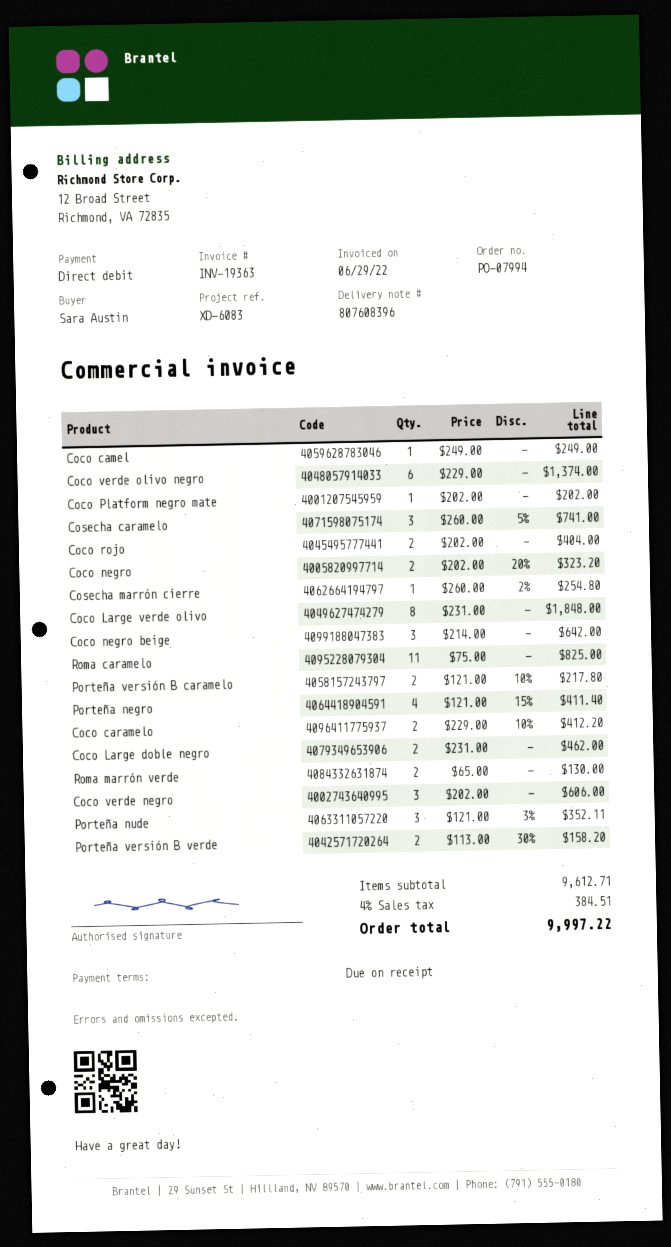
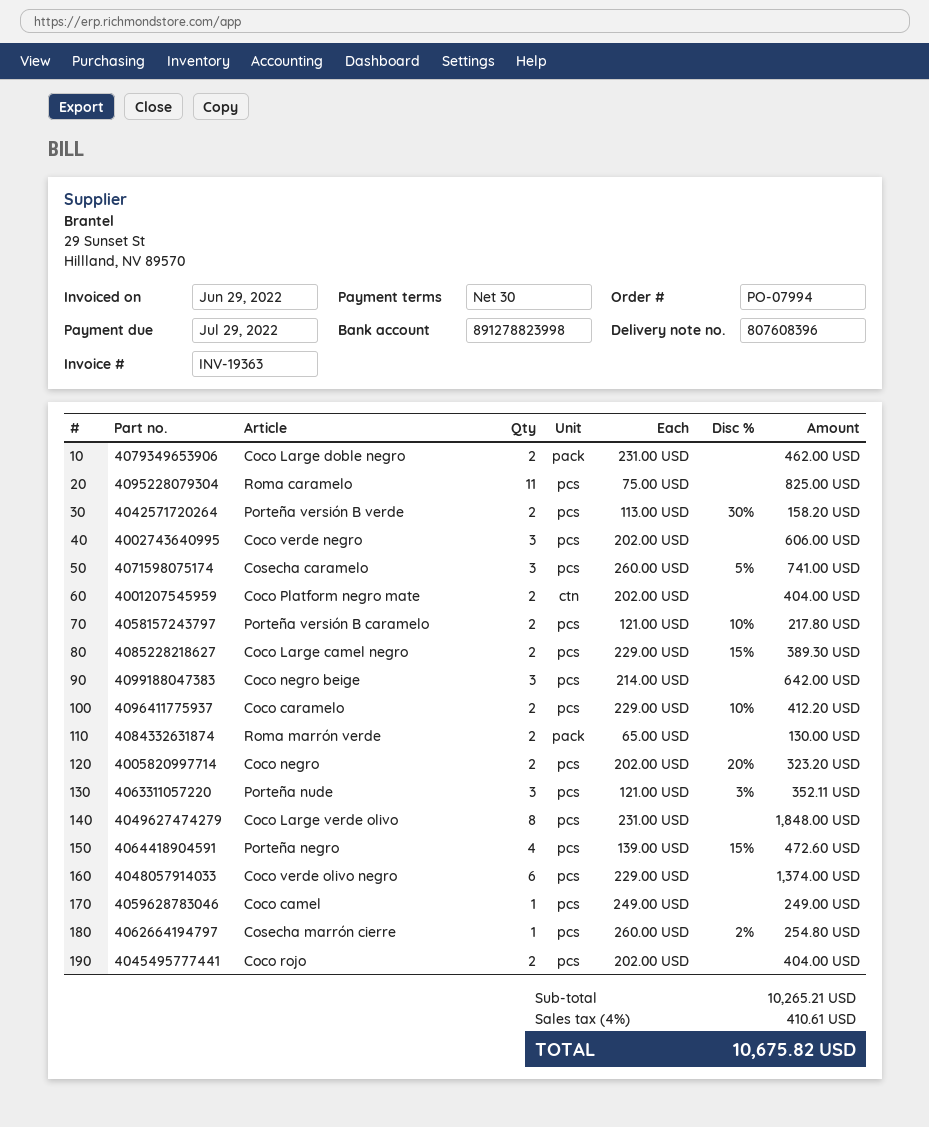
payment terms: on receipt -> 30 days
Coco Platform negro mate: 1 x 202.00 = 202.00 -> 2 x 202.00 = 404.00
Porteña negro: 4 x 121.00 - 15% = 411.40 -> 4 x 139.00 - 15% = 472.60
Coco Large camel negro: none -> 2 x 229.00 - 15% = 389.30
subtotal: 9612.71 -> 10265.21
tax: 4% = 384.51 -> 4% = 410.61
total: 9997.22 -> 10675.82

